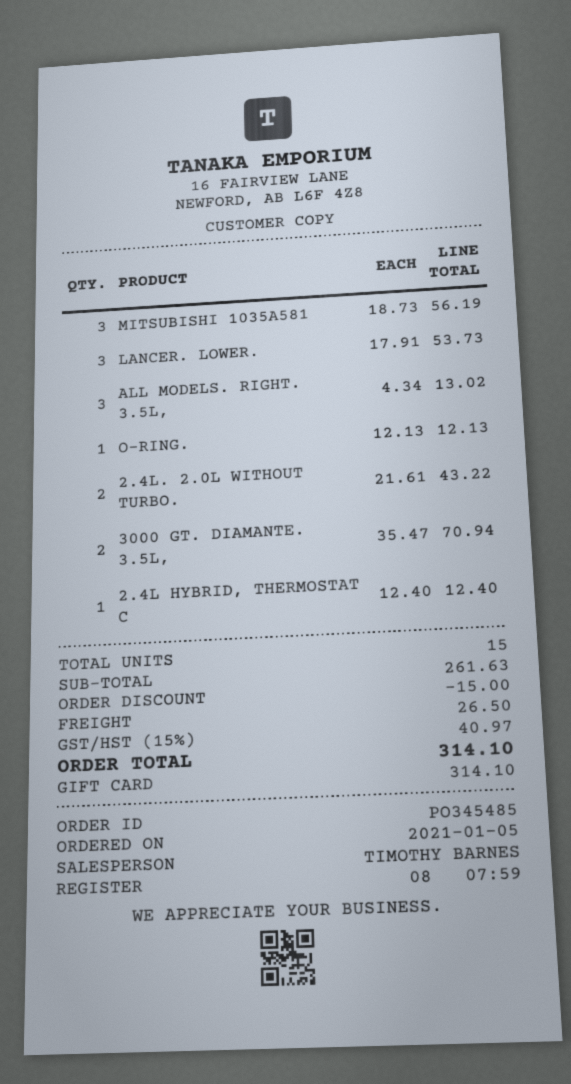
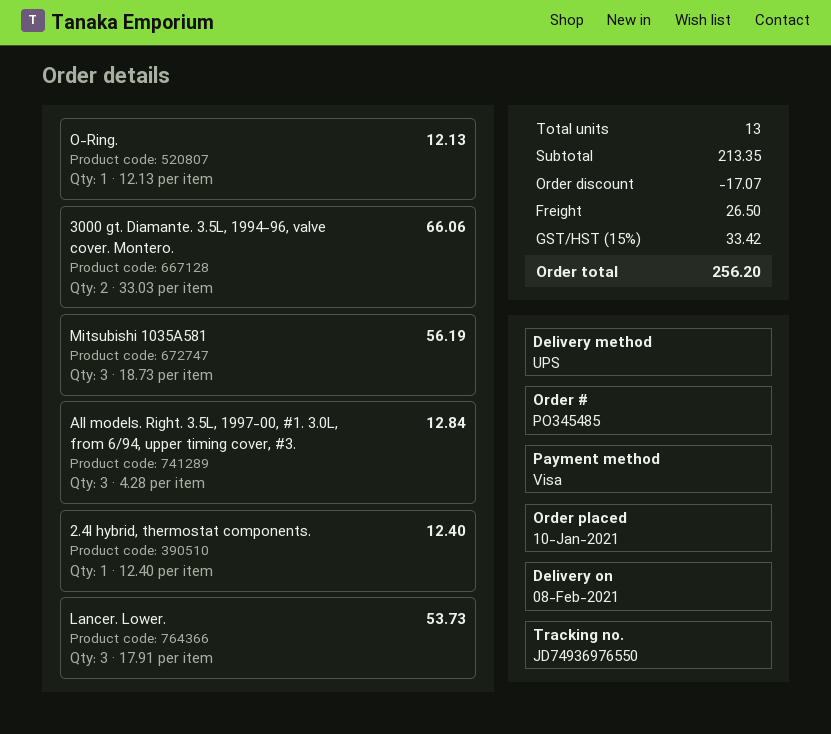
order date: 2021-01-05 -> 2021-01-10
payment method: gift card -> Visa
ALL MODELS. RIGHT. 3.5L,: 3 x 4.34 = 13.02 -> 3 x 4.28 = 12.84
2.4L. 2.0L WITHOUT TURBO.: 2 x 21.61 = 43.22 -> none
3000 GT. DIAMANTE. 3.5L,: 2 x 35.47 = 70.94 -> 2 x 33.03 = 66.06
total quantity: 15 -> 13
subtotal: 261.63 -> 213.35
discount: 15.00 -> 17.07
tax: 15% = 40.97 -> 15% = 33.42
total: 314.10 -> 256.20

